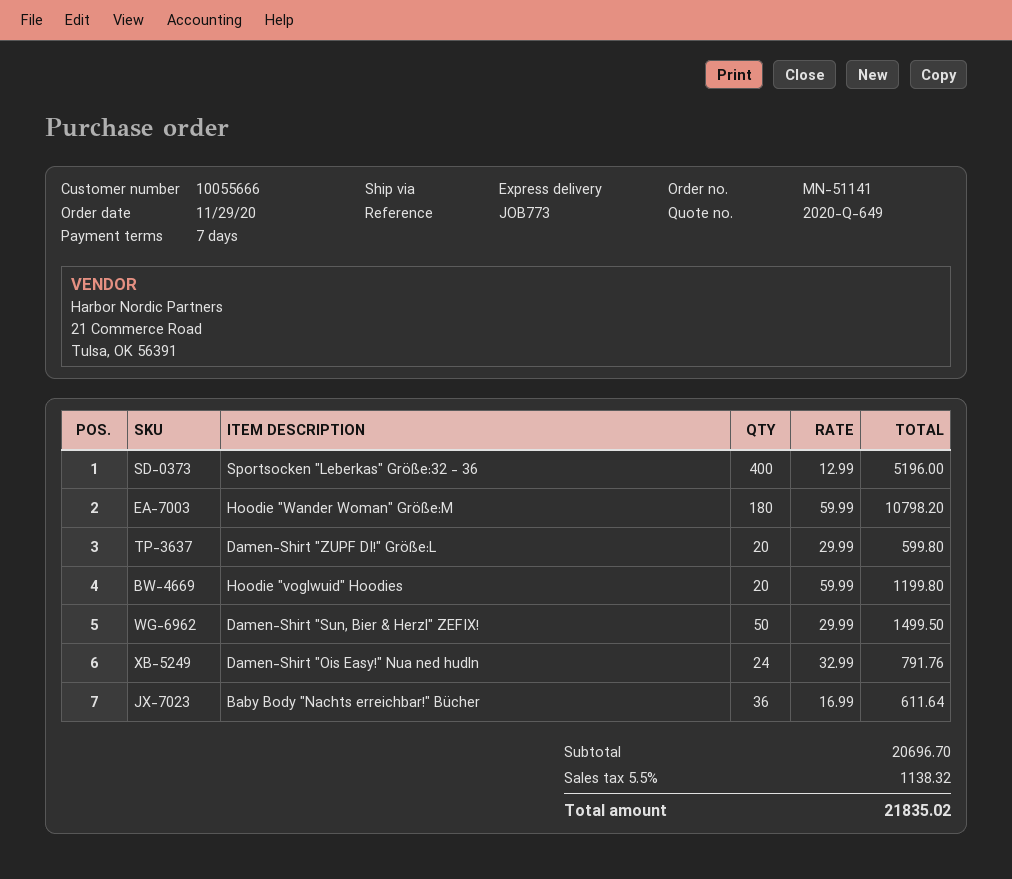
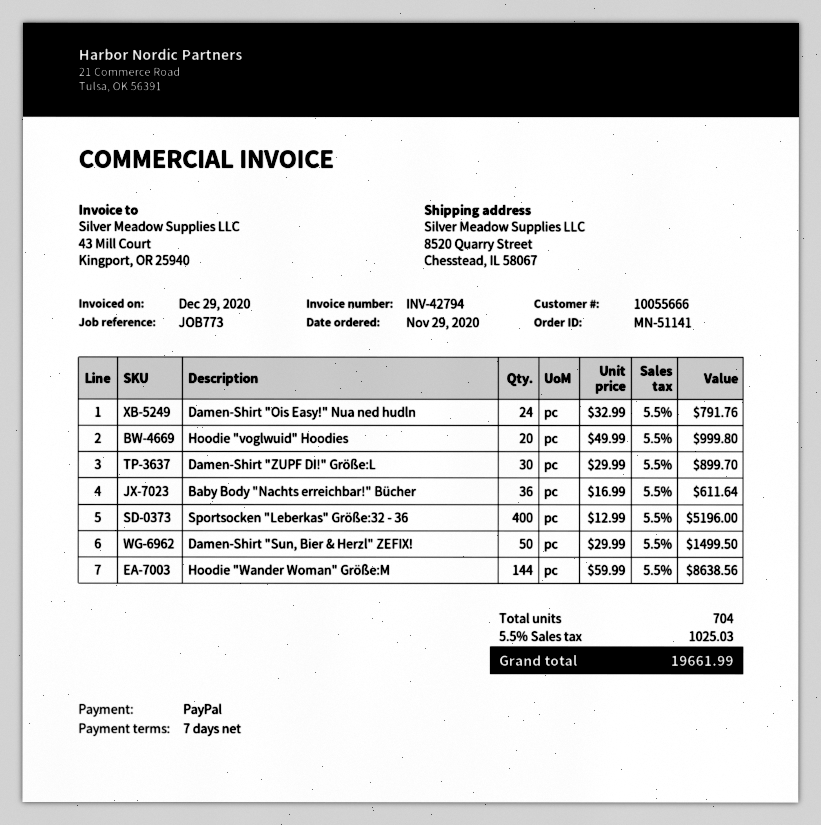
Hoodie "Wander Woman" Größe:M: 180 x 59.99 = 10798.20 -> 144 x 59.99 = 8638.56
Damen-Shirt "ZUPF DI!" Größe:L: 20 x 29.99 = 599.80 -> 30 x 29.99 = 899.70
Hoodie "voglwuid" Hoodies: 20 x 59.99 = 1199.80 -> 20 x 49.99 = 999.80
tax: 5.5% = 1138.32 -> 5.5% = 1025.03
total: 21835.02 -> 19661.99

